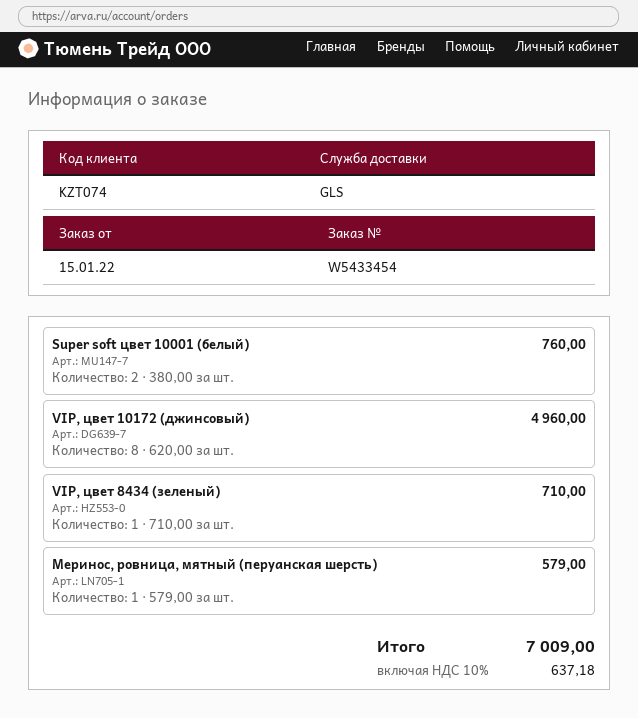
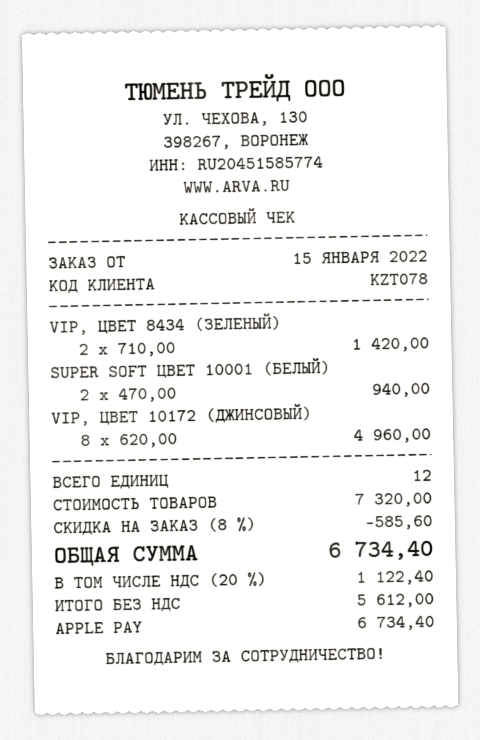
customer number: KZT074 -> KZT078
Super soft цвет 10001 (белый): 2 x 380.00 = 760.00 -> 2 x 470.00 = 940.00
VIP, цвет 8434 (зеленый): 1 x 710.00 = 710.00 -> 2 x 710.00 = 1420.00
Меринос, ровница, мятный (перуанская шерсть): 1 x 579.00 = 579.00 -> none
discount: none -> 8% = 585.60
tax: 10% = 637.18 -> 20% = 1122.40
total: 7009.00 -> 6734.40

